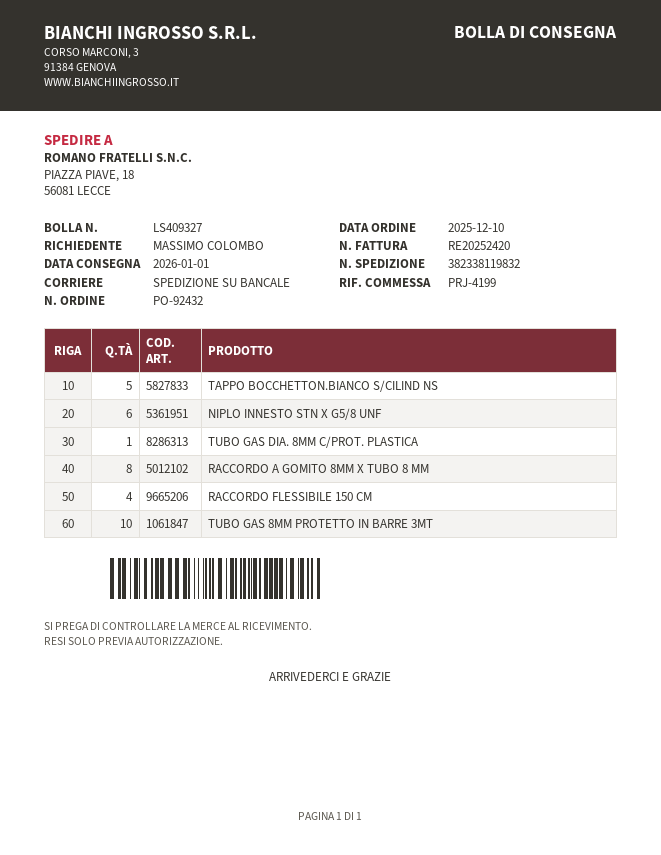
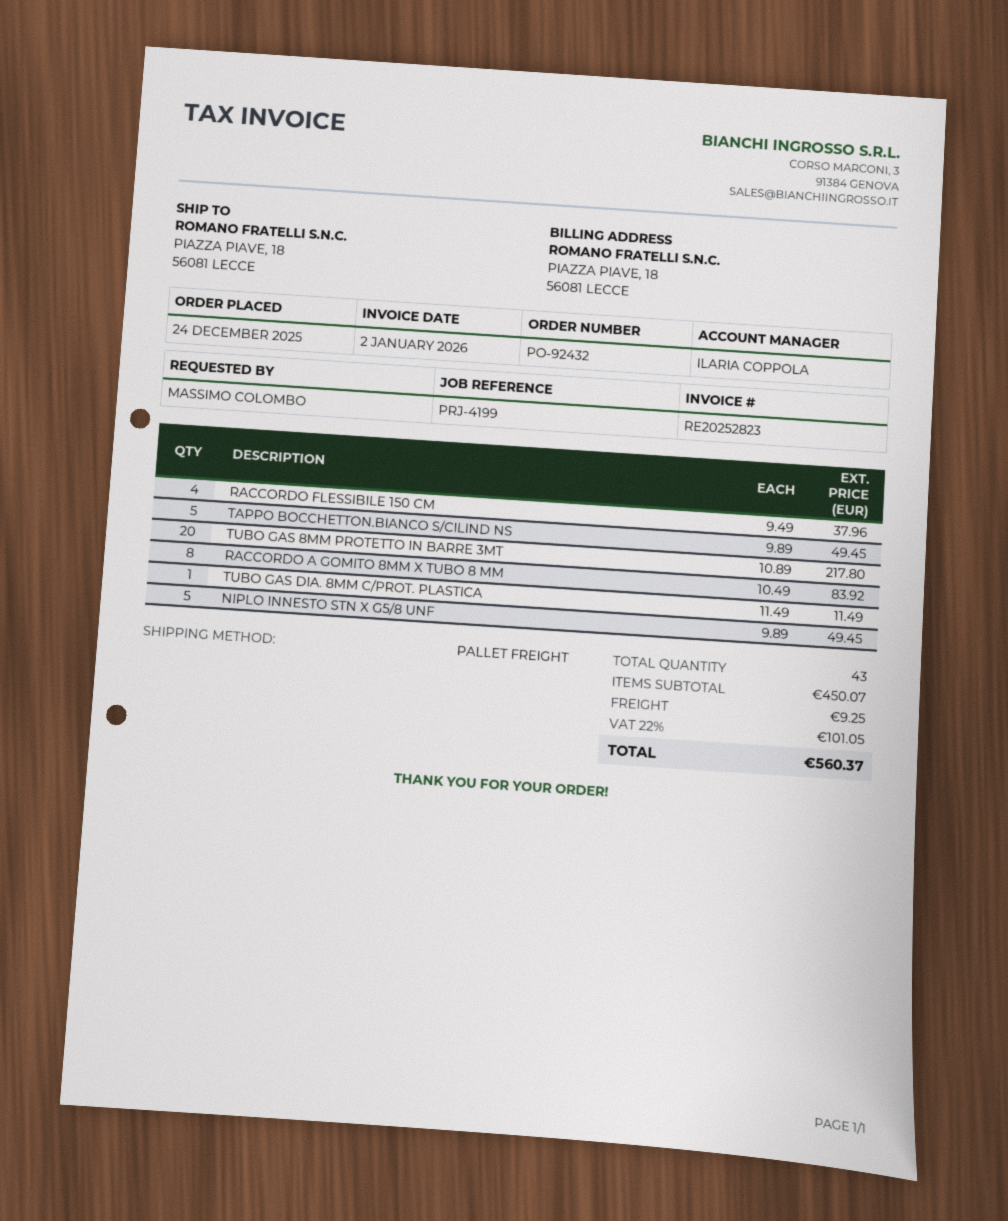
order date: 2025-12-10 -> 2025-12-24
invoice number: RE20252420 -> RE20252823
NIPLO INNESTO STN X G5/8 UNF: 6 -> 5
TUBO GAS 8MM PROTETTO IN BARRE 3MT: 10 -> 20

